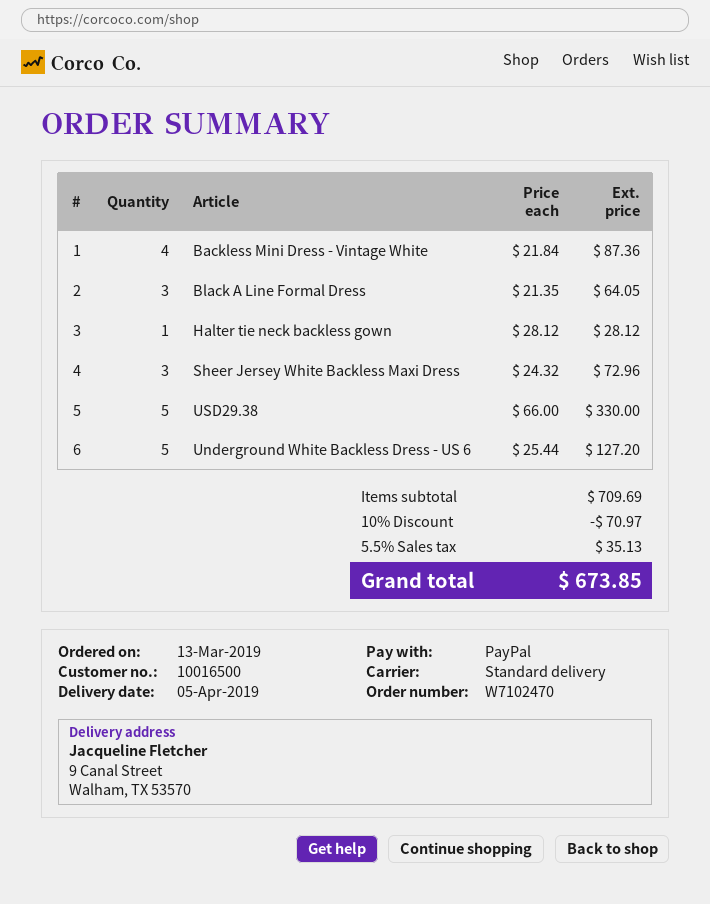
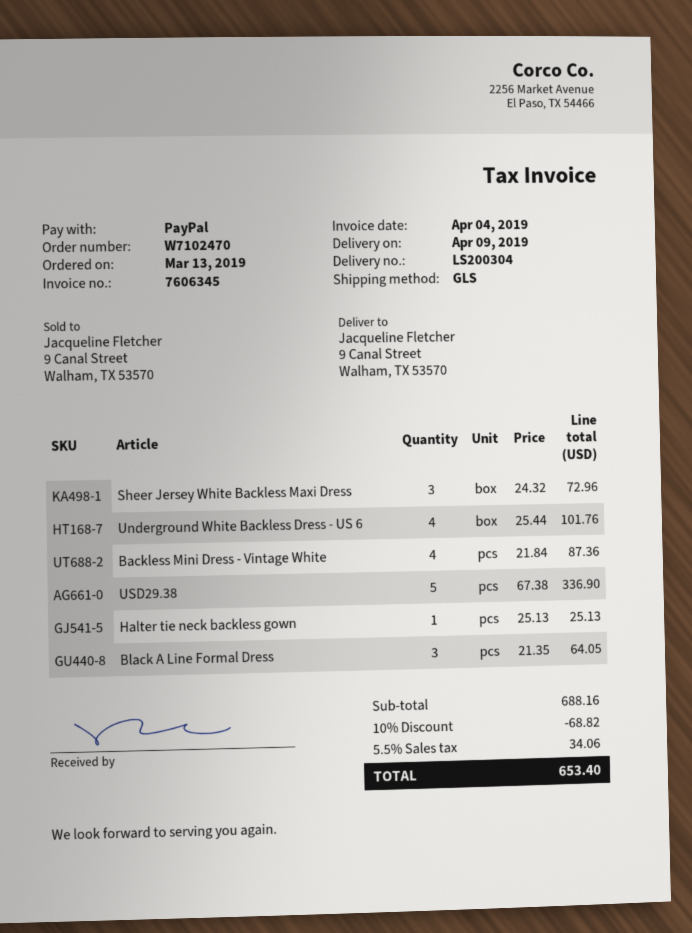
delivery date: 2019-04-05 -> 2019-04-09
shipping method: standard -> GLS
Halter tie neck backless gown: 1 x 28.12 = 28.12 -> 1 x 25.13 = 25.13
USD29.38: 5 x 66.00 = 330.00 -> 5 x 67.38 = 336.90
Underground White Backless Dress - US 6: 5 x 25.44 = 127.20 -> 4 x 25.44 = 101.76
subtotal: 709.69 -> 688.16
discount: 10% = 70.97 -> 10% = 68.82
tax: 5.5% = 35.13 -> 5.5% = 34.06
total: 673.85 -> 653.40

